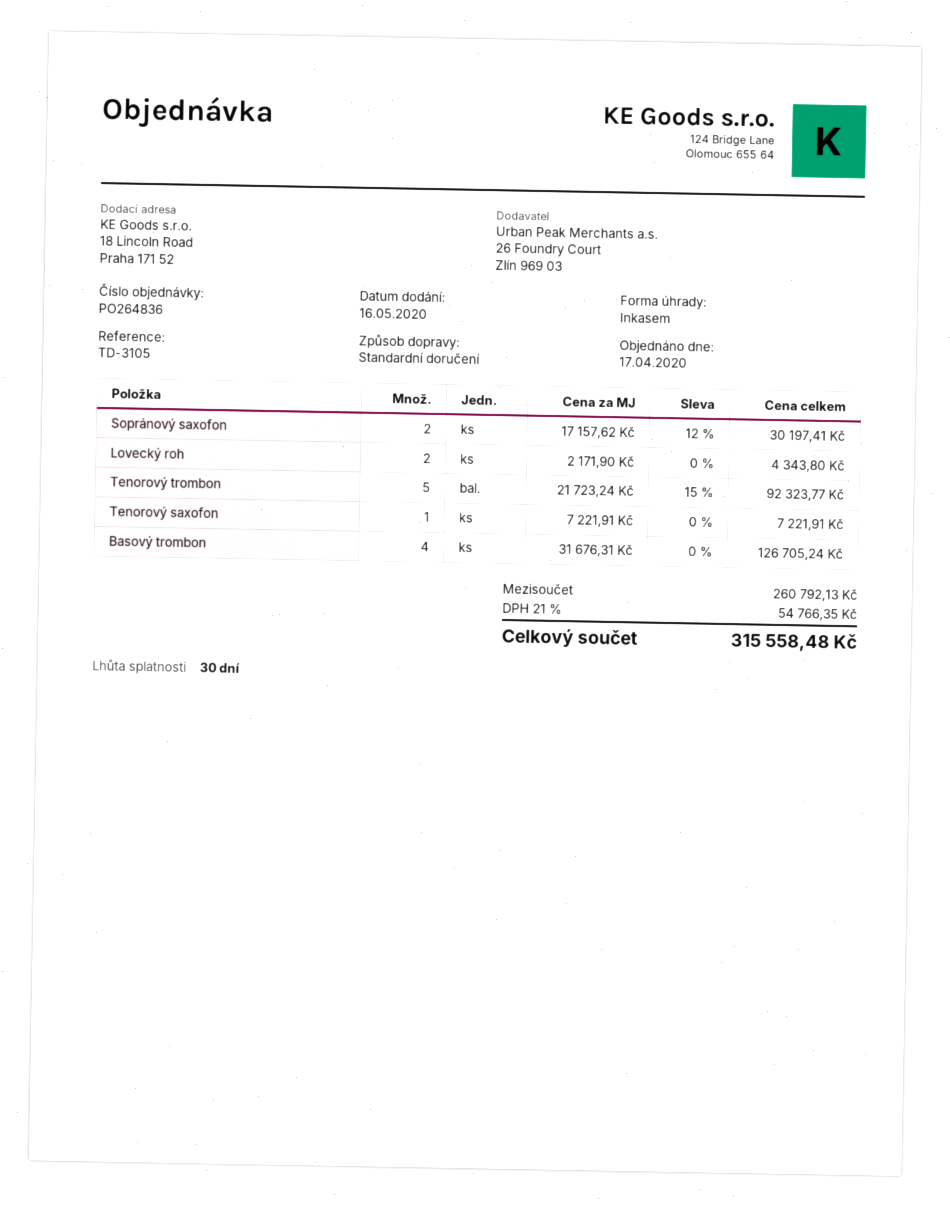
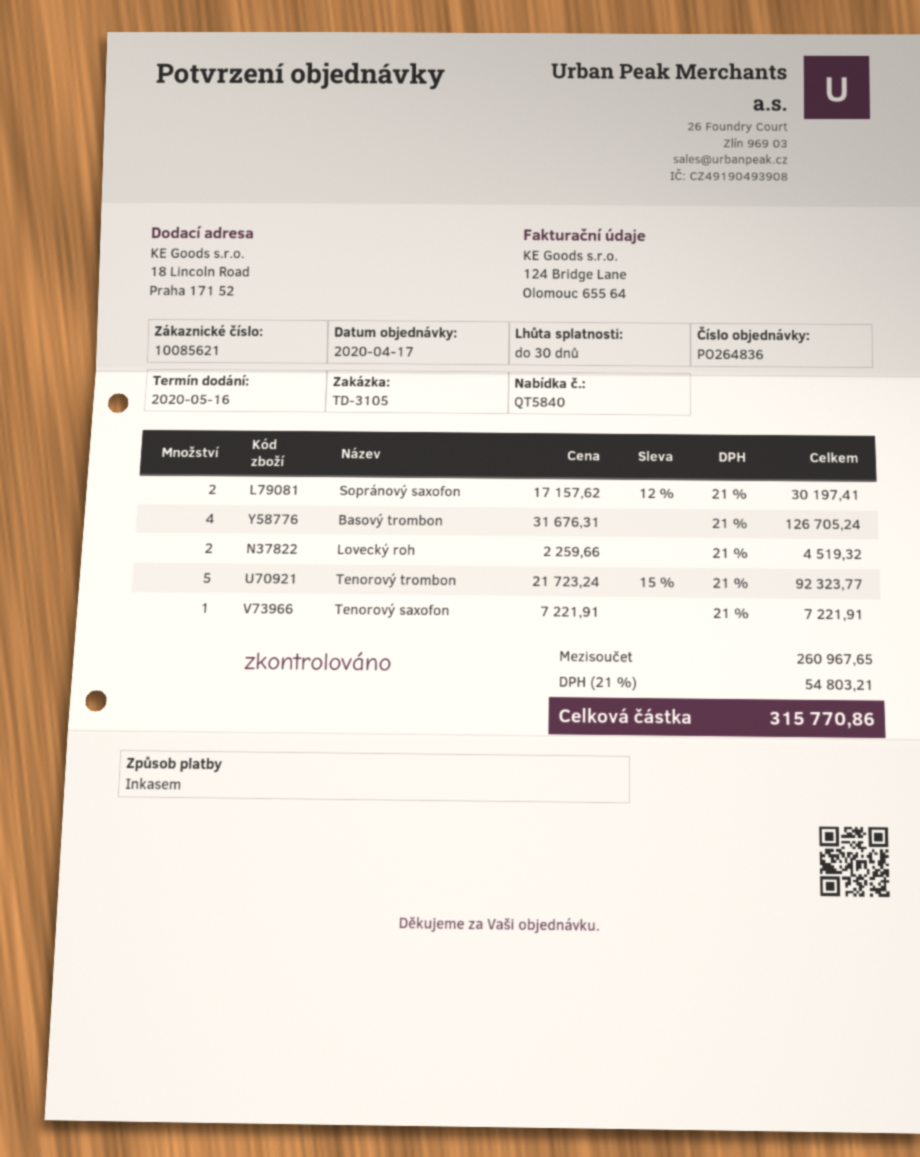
Lovecký roh: 2 x 2171.90 = 4343.80 -> 2 x 2259.66 = 4519.32
subtotal: 260792.13 -> 260967.65
tax: 21% = 54766.35 -> 21% = 54803.21
total: 315558.48 -> 315770.86

